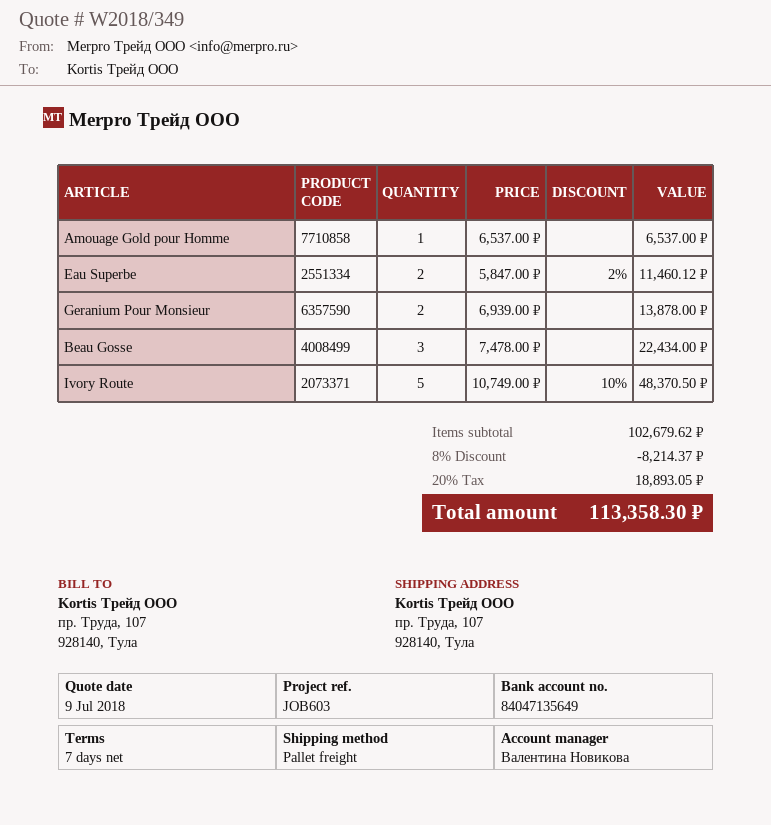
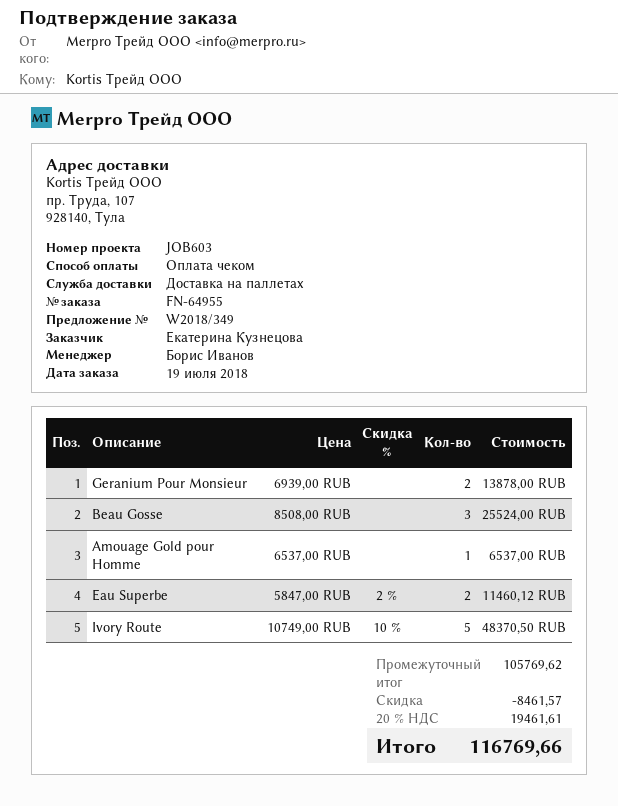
sales rep: Валентина Новикова -> Борис Иванов
Beau Gosse: 3 x 7478.00 = 22434.00 -> 3 x 8508.00 = 25524.00
subtotal: 102679.62 -> 105769.62
discount: 8214.37 -> 8461.57
tax: 20% = 18893.05 -> 20% = 19461.61
total: 113358.30 -> 116769.66

